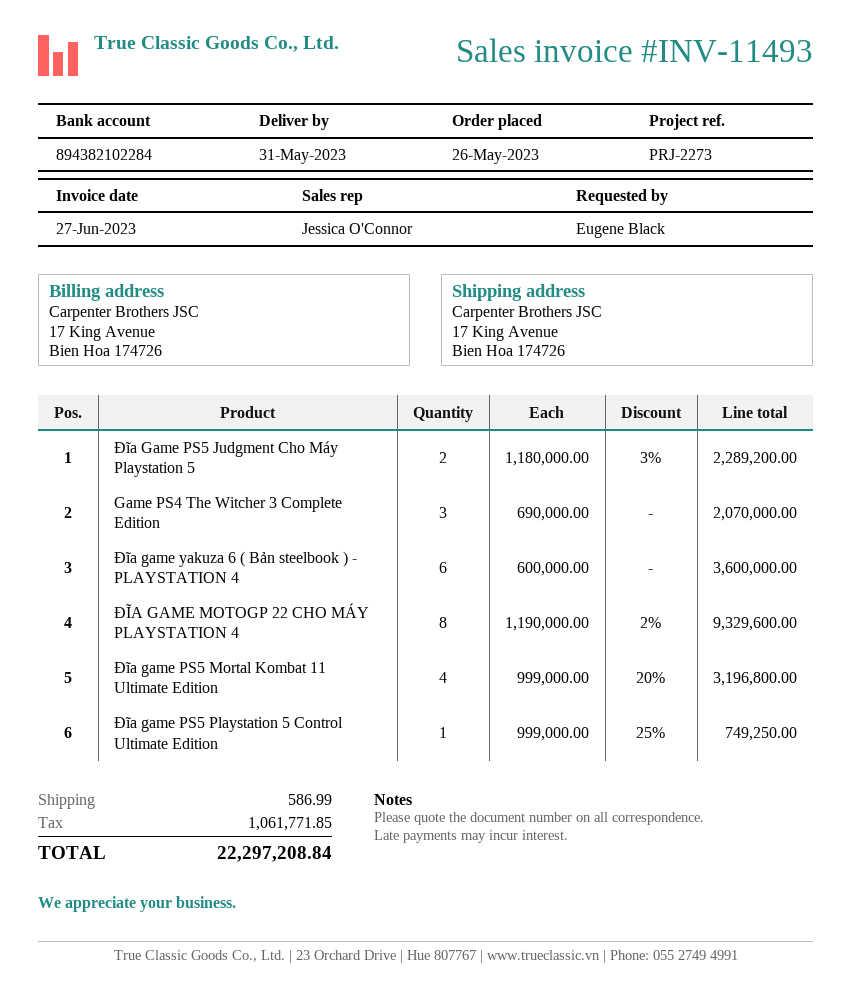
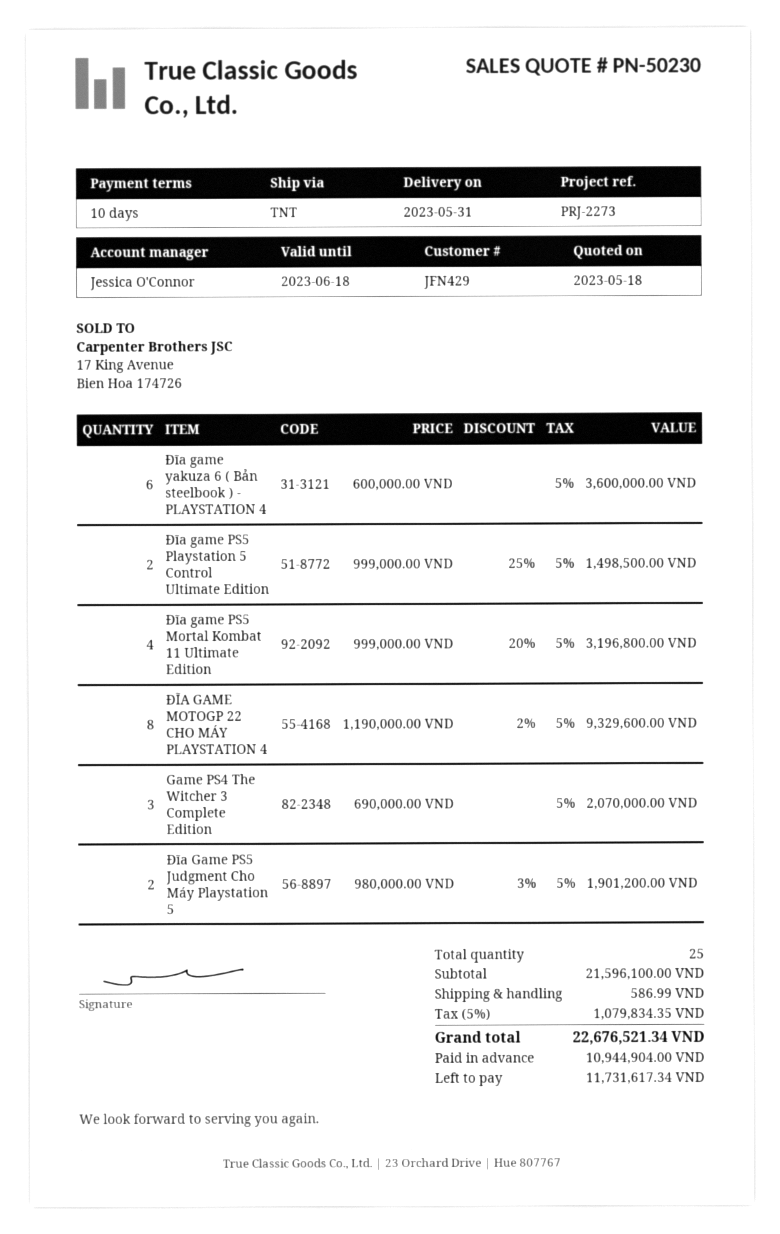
Đĩa Game PS5 Judgment Cho Máy Playstation 5: 2 x 1180000.00 - 3% = 2289200.00 -> 2 x 980000.00 - 3% = 1901200.00
Đĩa game PS5 Playstation 5 Control Ultimate Edition: 1 x 999000.00 - 25% = 749250.00 -> 2 x 999000.00 - 25% = 1498500.00
tax: 1061771.85 -> 1079834.35
total: 22297208.84 -> 22676521.34

